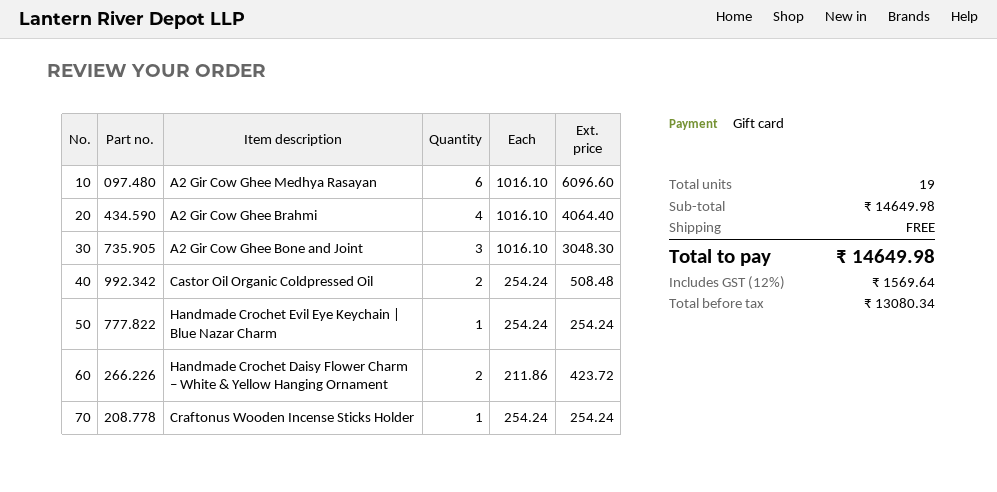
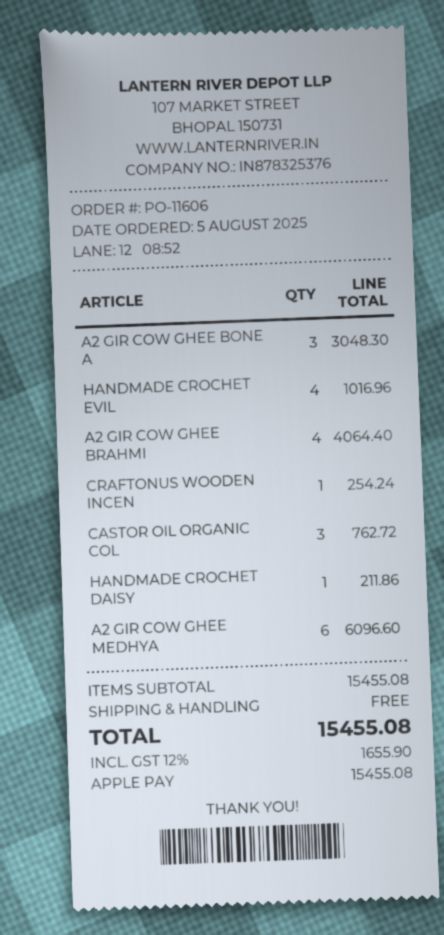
payment method: gift card -> Apple Pay
Castor Oil Organic Coldpressed Oil: 2 for 508.48 -> 3 for 762.72
Handmade Crochet Evil Eye Keychain | Blue Nazar Charm: 1 for 254.24 -> 4 for 1016.96
Handmade Crochet Daisy Flower Charm – White & Yellow Hanging Ornament: 2 for 423.72 -> 1 for 211.86
subtotal: 14649.98 -> 15455.08
tax: 12% = 1569.64 -> 12% = 1655.90
total: 14649.98 -> 15455.08

